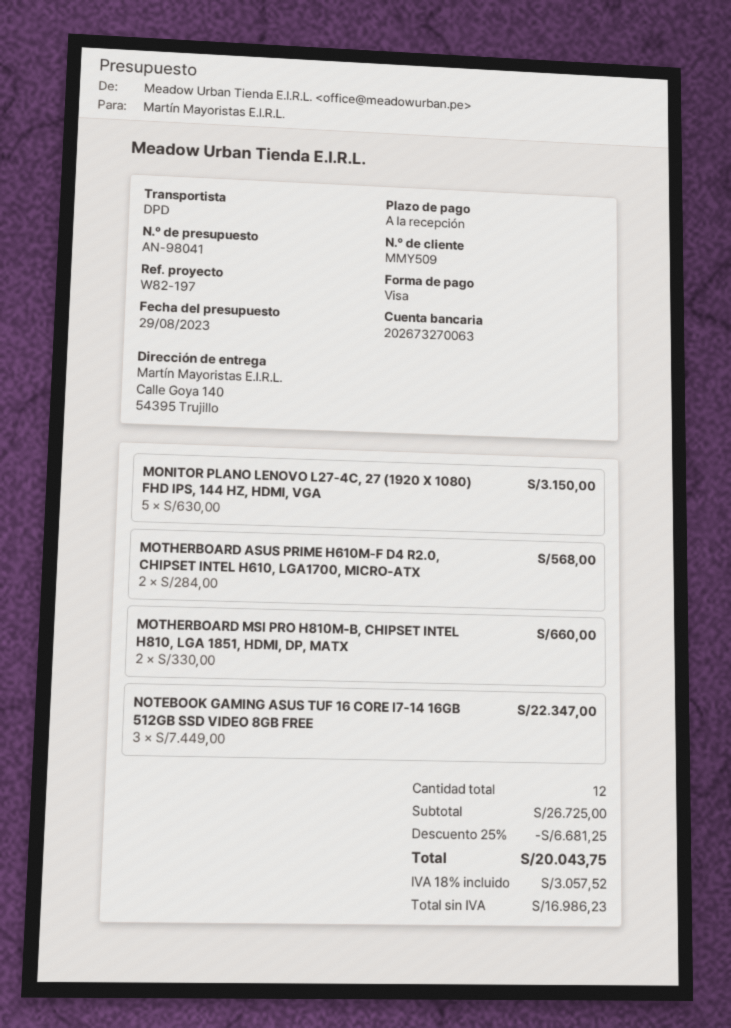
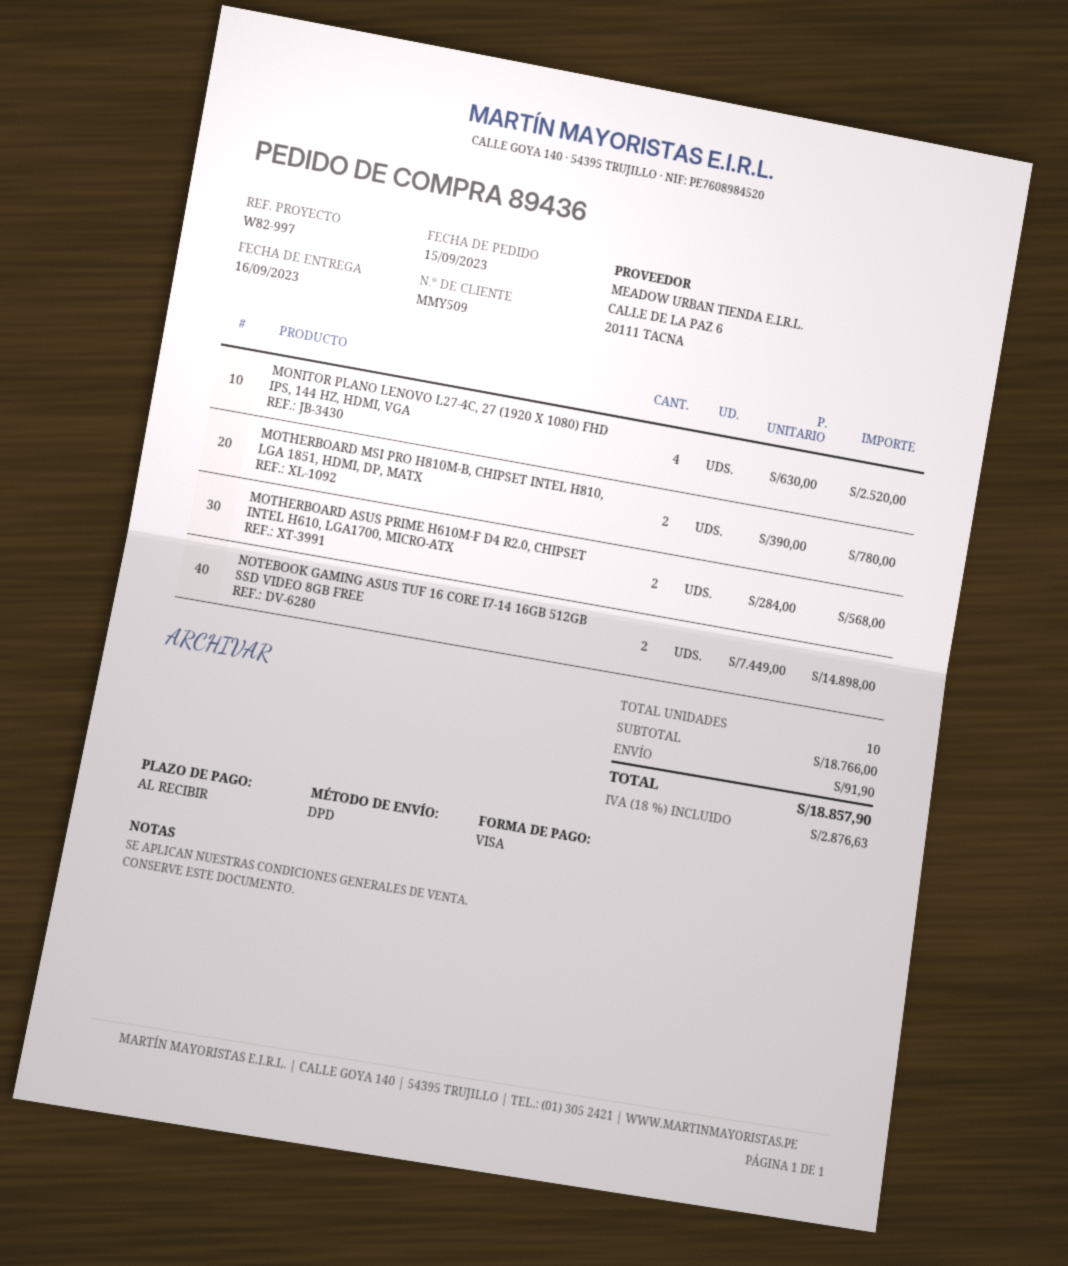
reference: W82-197 -> W82-997
MONITOR PLANO LENOVO L27-4C, 27 (1920 X 1080) FHD IPS, 144 HZ, HDMI, VGA: 5 x 630.00 = 3150.00 -> 4 x 630.00 = 2520.00
MOTHERBOARD MSI PRO H810M-B, CHIPSET INTEL H810, LGA 1851, HDMI, DP, MATX: 2 x 330.00 = 660.00 -> 2 x 390.00 = 780.00
NOTEBOOK GAMING ASUS TUF 16 CORE I7-14 16GB 512GB SSD VIDEO 8GB FREE: 3 x 7449.00 = 22347.00 -> 2 x 7449.00 = 14898.00
total quantity: 12 -> 10
subtotal: 26725.00 -> 18766.00
discount: 25% = 6681.25 -> none
shipping: none -> 91.90
tax: 18% = 3057.52 -> 18% = 2876.63
total: 20043.75 -> 18857.90

